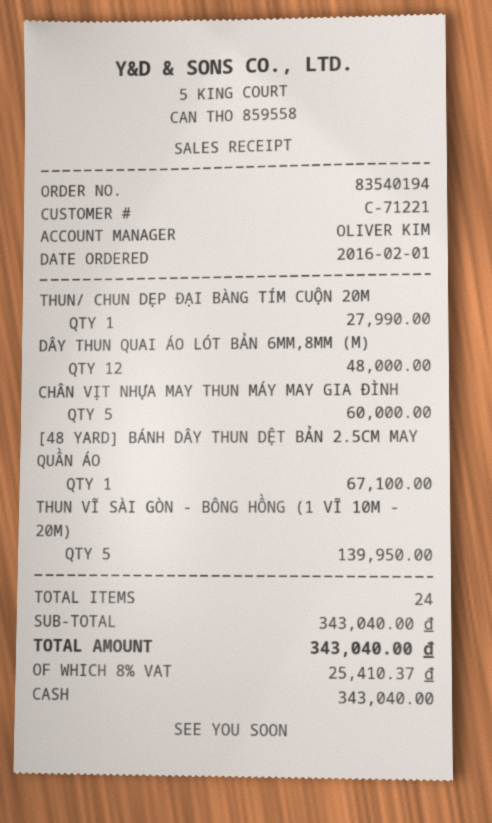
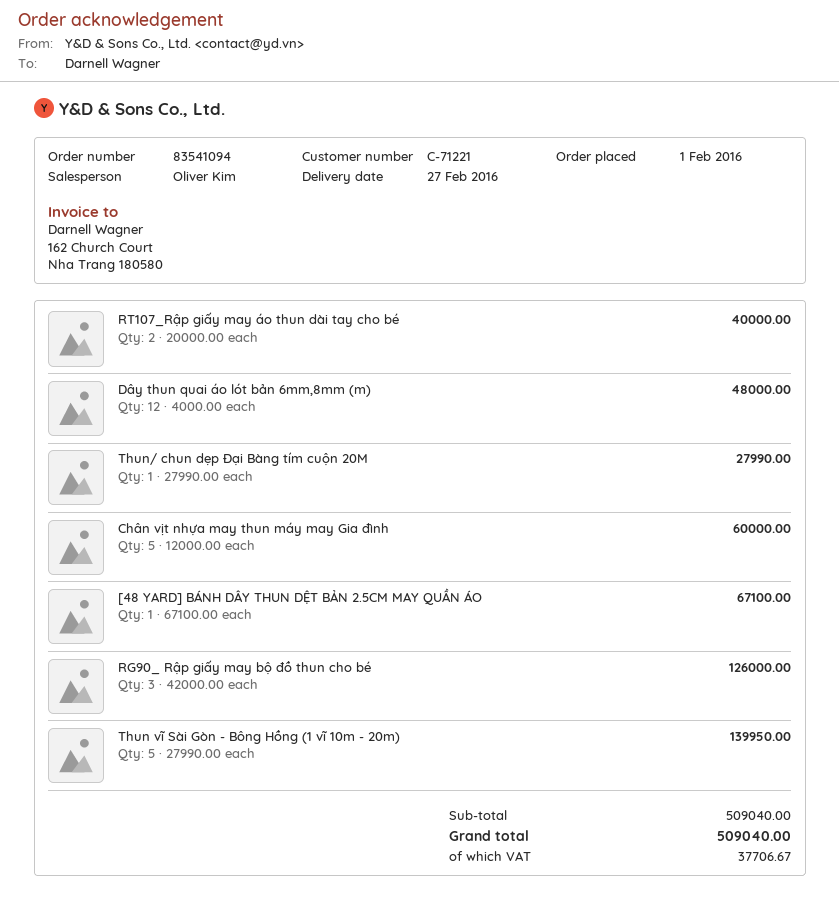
order number: 83540194 -> 83541094
RT107_Rập giấy may áo thun dài tay cho bé: none -> 2 for 40000.00
RG90_ Rập giấy may bộ đồ thun cho bé: none -> 3 for 126000.00
subtotal: 343040.00 -> 509040.00
tax: 25410.37 -> 37706.67
total: 343040.00 -> 509040.00

